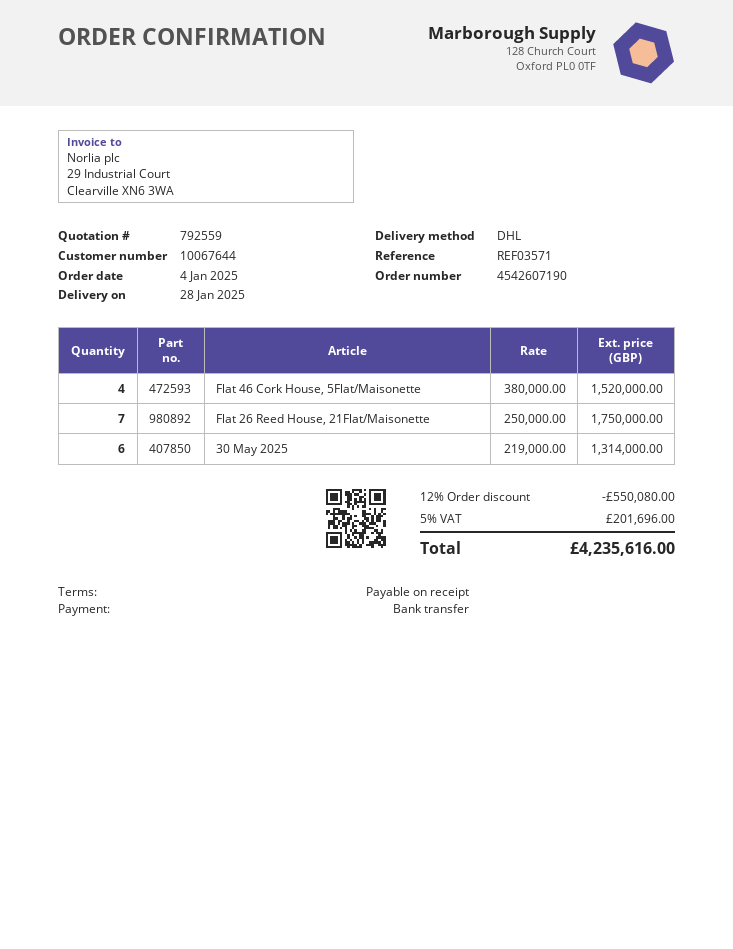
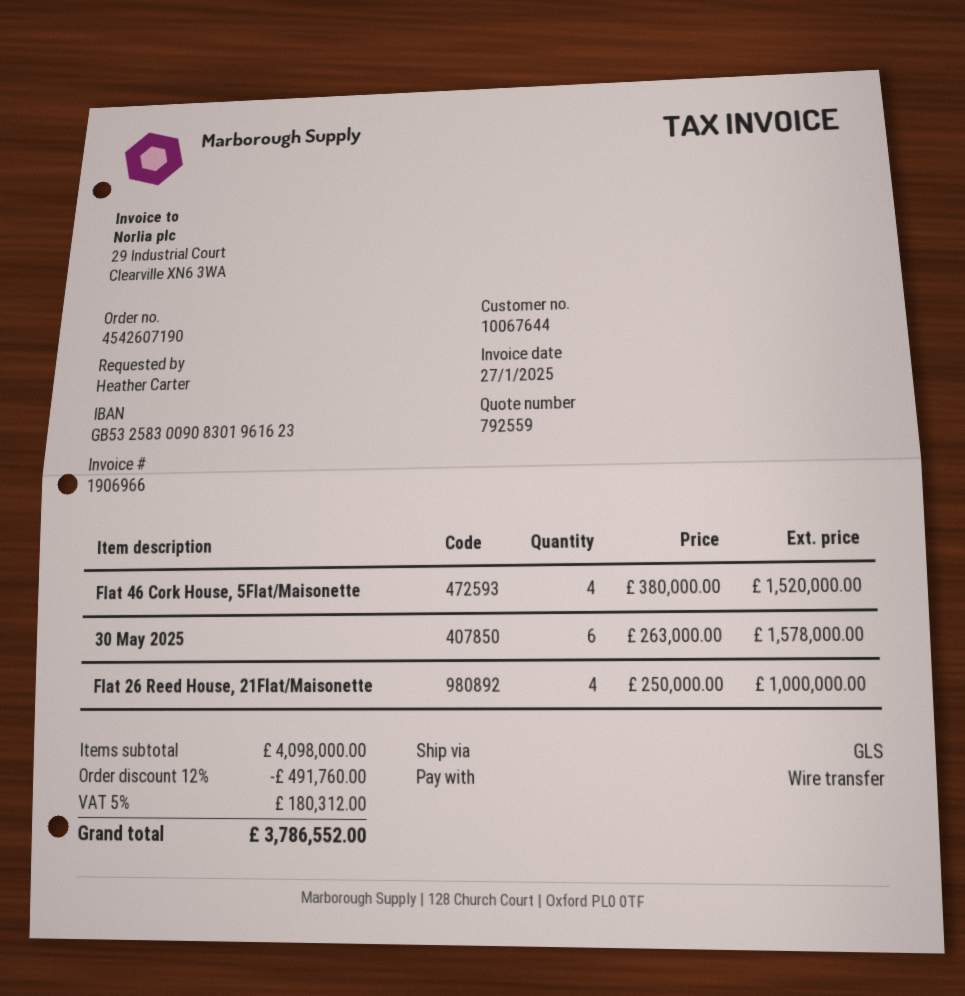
shipping method: DHL -> GLS
Flat 26 Reed House, 21Flat/Maisonette: 7 x 250000.00 = 1750000.00 -> 4 x 250000.00 = 1000000.00
30 May 2025: 6 x 219000.00 = 1314000.00 -> 6 x 263000.00 = 1578000.00
discount: 12% = 550080.00 -> 12% = 491760.00
tax: 5% = 201696.00 -> 5% = 180312.00
total: 4235616.00 -> 3786552.00

